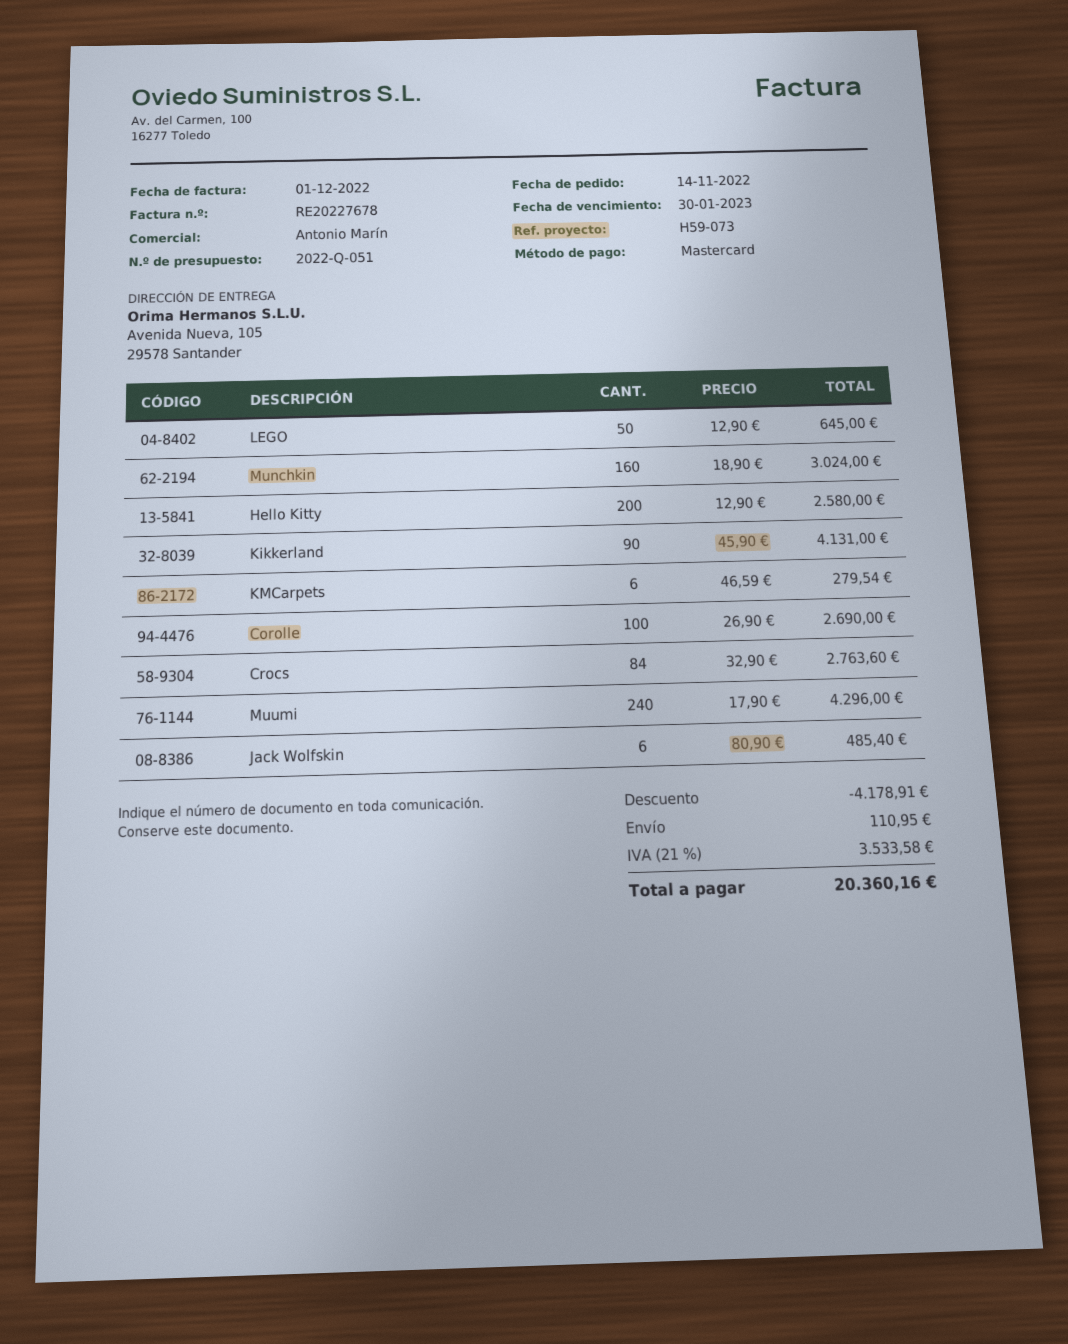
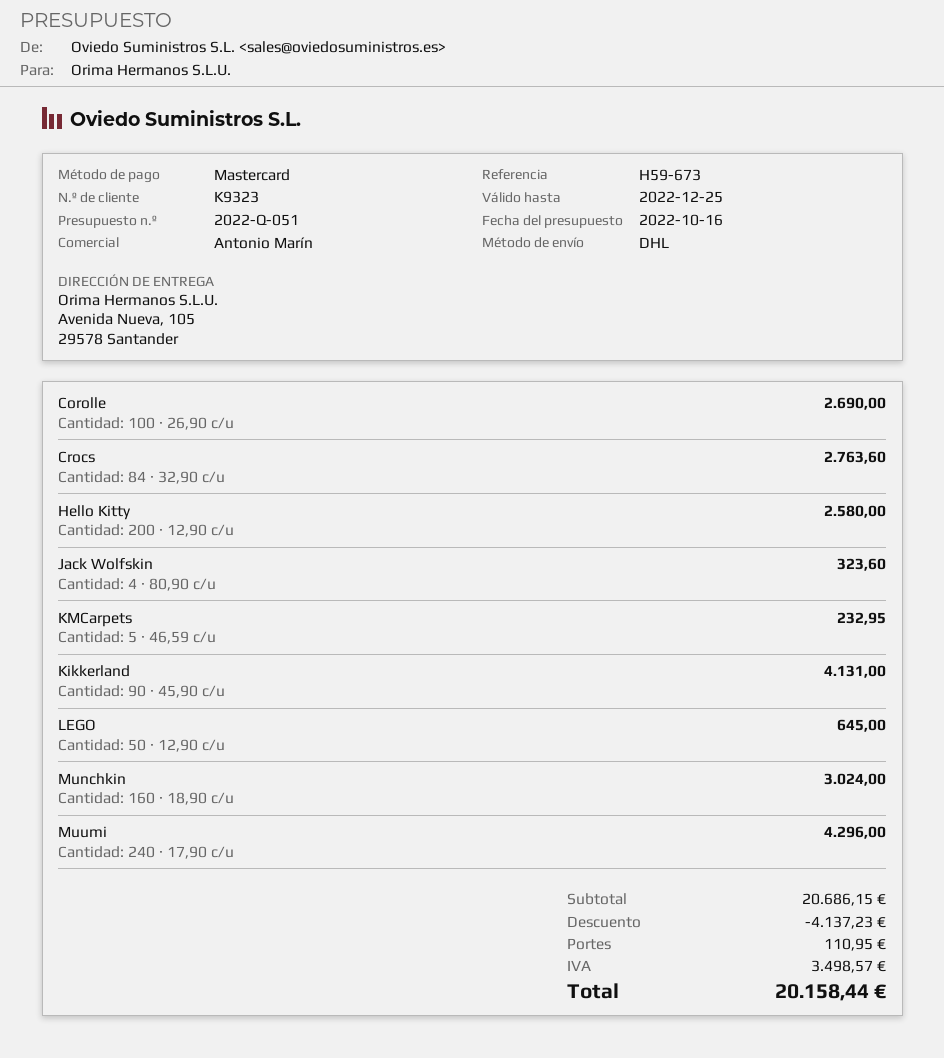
reference: H59-073 -> H59-673
KMCarpets: 6 x 46.59 = 279.54 -> 5 x 46.59 = 232.95
Jack Wolfskin: 6 x 80.90 = 485.40 -> 4 x 80.90 = 323.60
discount: 4178.91 -> 4137.23
tax: 3533.58 -> 3498.57
total: 20360.16 -> 20158.44

